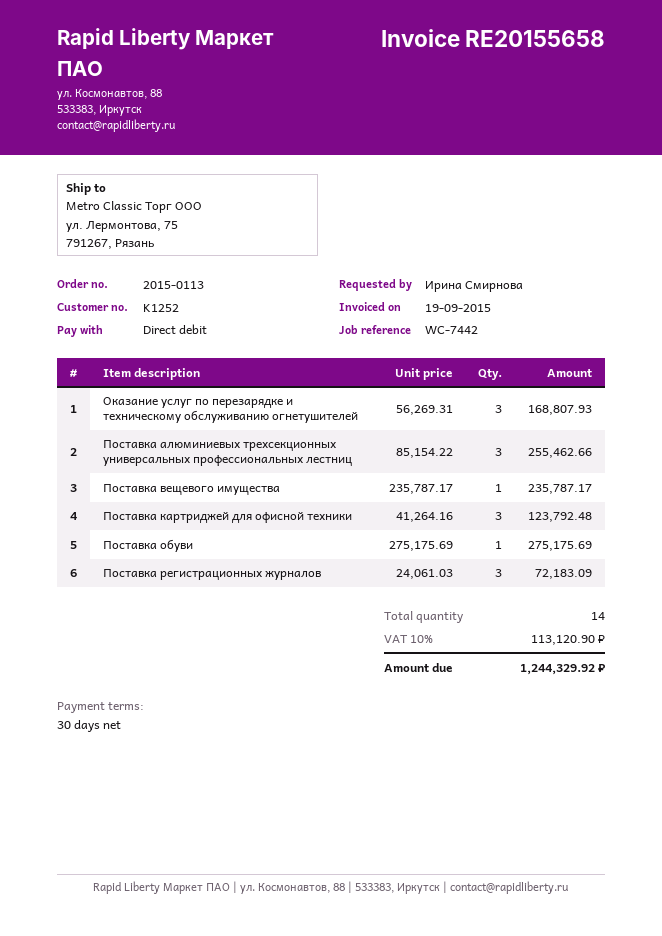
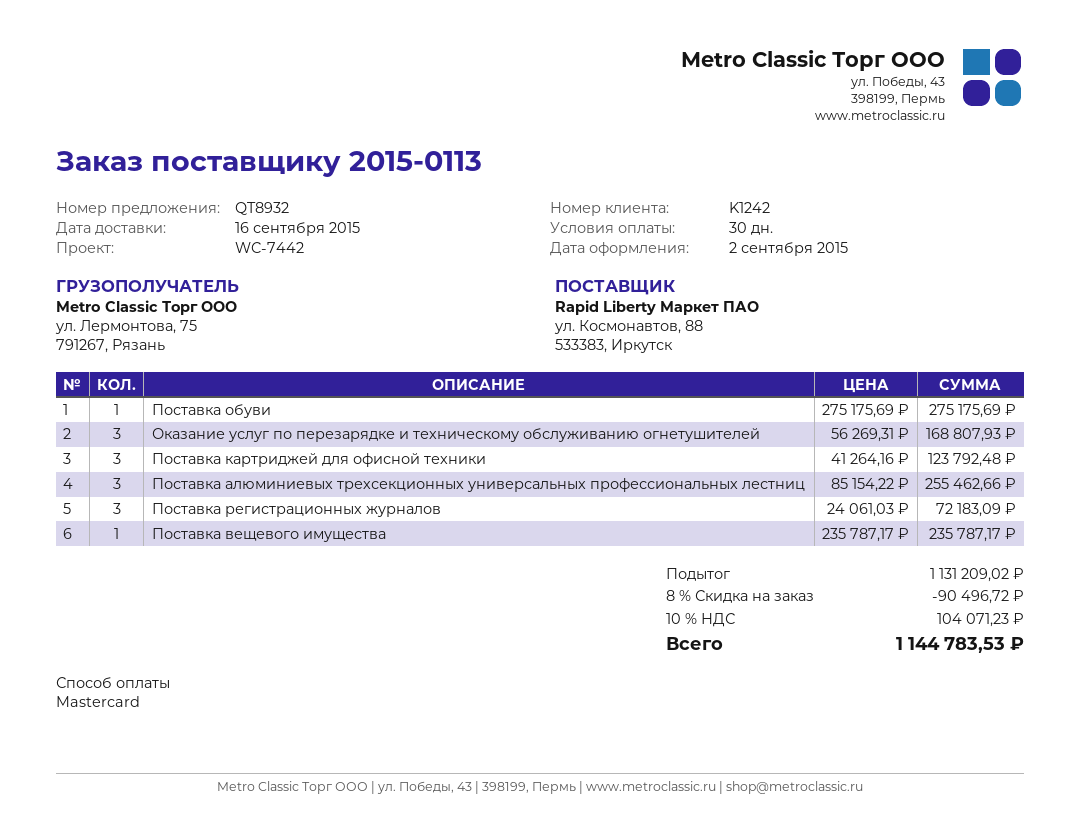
customer number: K1252 -> K1242
payment method: direct debit -> Mastercard
discount: none -> 8% = 90496.72
tax: 10% = 113120.90 -> 10% = 104071.23
total: 1244329.92 -> 1144783.53

